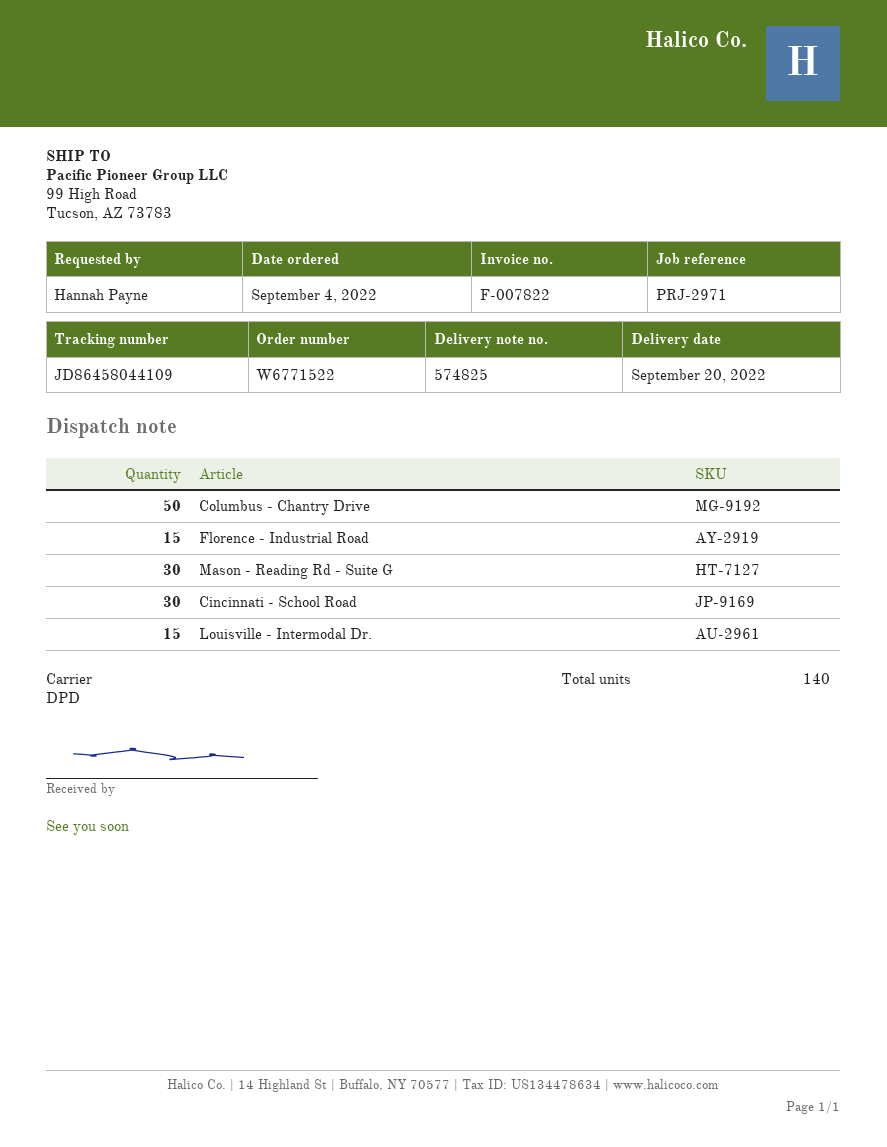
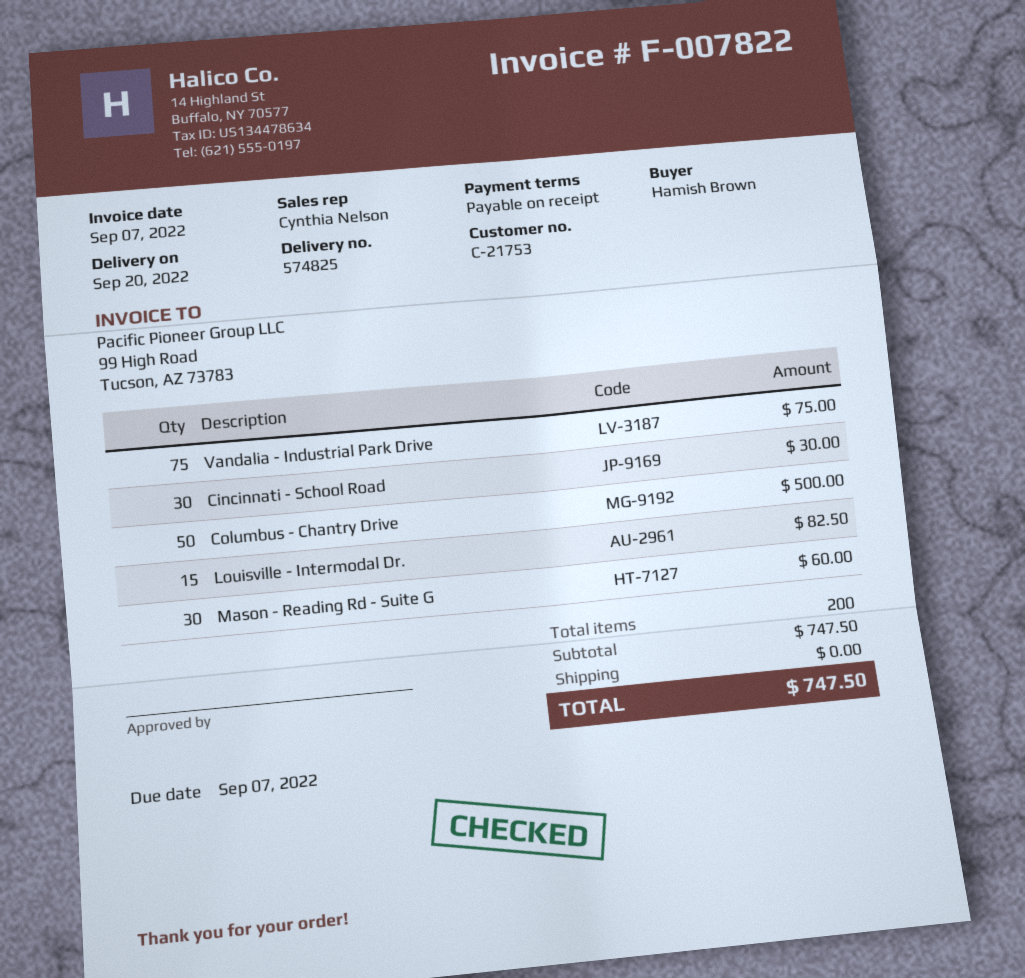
ordered by: Hannah Payne -> Hamish Brown
Florence - Industrial Road: 15 -> none
Vandalia - Industrial Park Drive: none -> 75
total quantity: 140 -> 200

